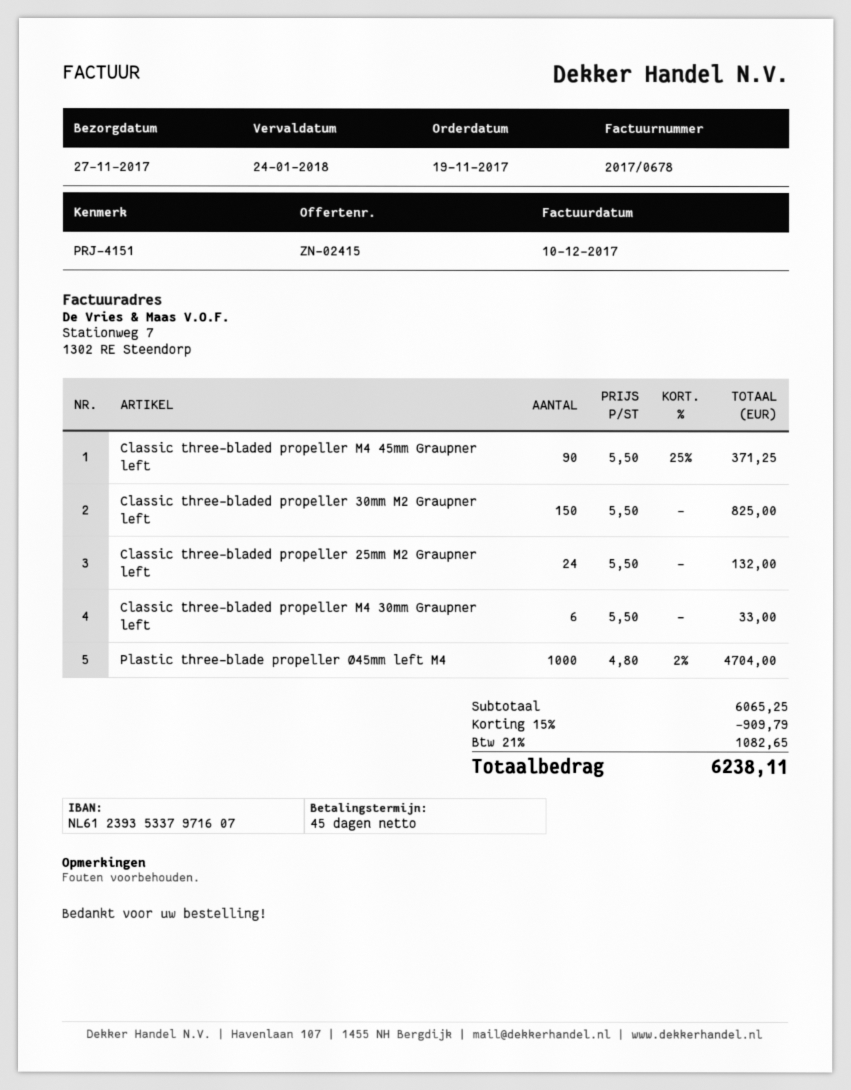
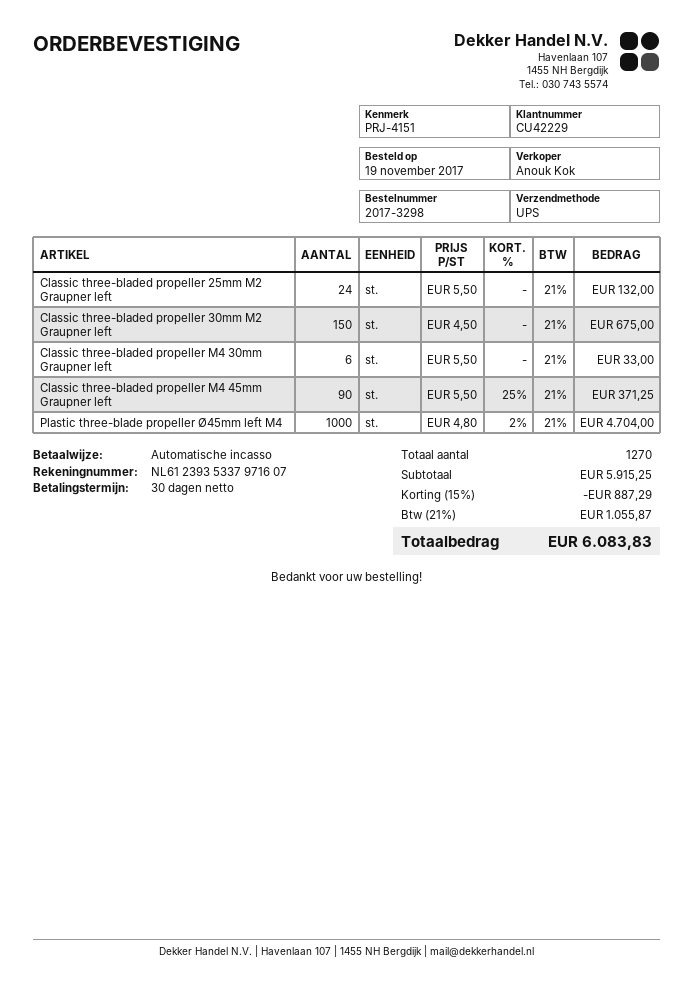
payment terms: 45 days -> 30 days
Classic three-bladed propeller 30mm M2 Graupner left: 150 x 5.50 = 825.00 -> 150 x 4.50 = 675.00
subtotal: 6065.25 -> 5915.25
discount: 15% = 909.79 -> 15% = 887.29
tax: 21% = 1082.65 -> 21% = 1055.87
total: 6238.11 -> 6083.83

